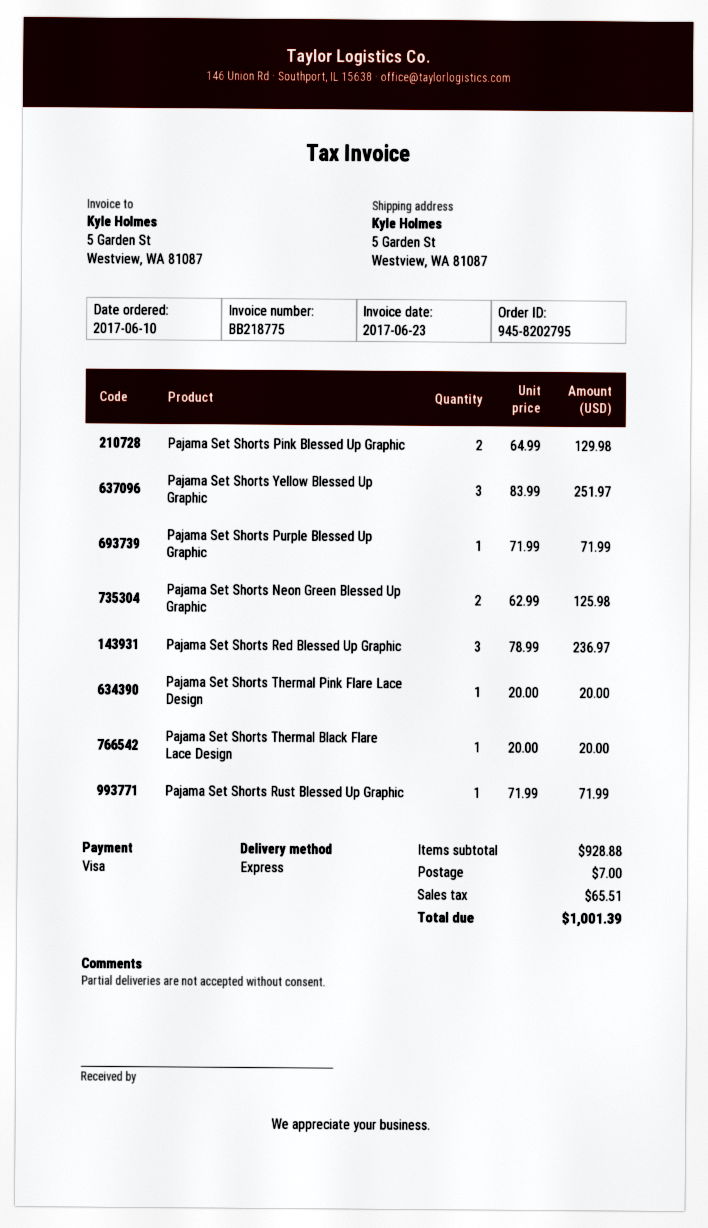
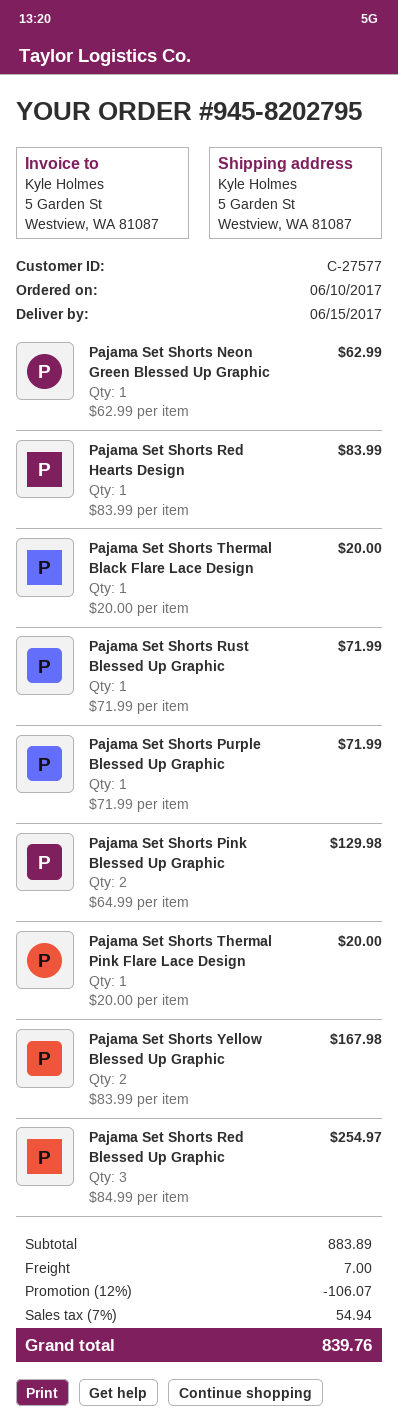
Pajama Set Shorts Yellow Blessed Up Graphic: 3 x 83.99 = 251.97 -> 2 x 83.99 = 167.98
Pajama Set Shorts Neon Green Blessed Up Graphic: 2 x 62.99 = 125.98 -> 1 x 62.99 = 62.99
Pajama Set Shorts Red Blessed Up Graphic: 3 x 78.99 = 236.97 -> 3 x 84.99 = 254.97
Pajama Set Shorts Red Hearts Design: none -> 1 x 83.99 = 83.99
subtotal: 928.88 -> 883.89
discount: none -> 12% = 106.07
tax: 65.51 -> 54.94
total: 1001.39 -> 839.76

